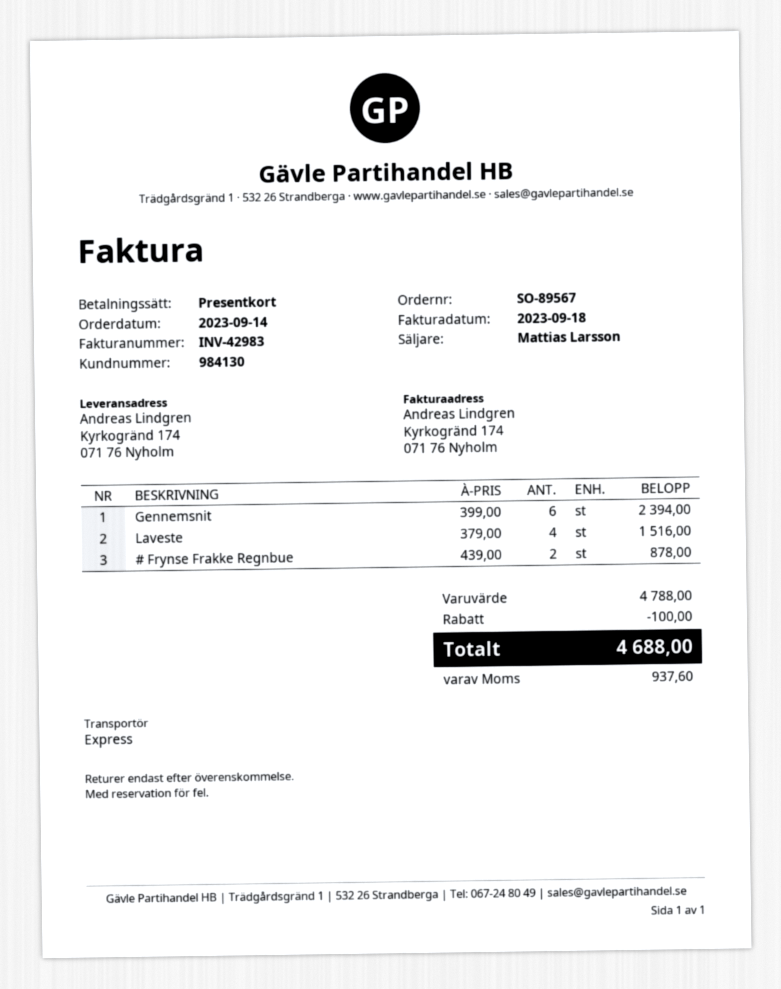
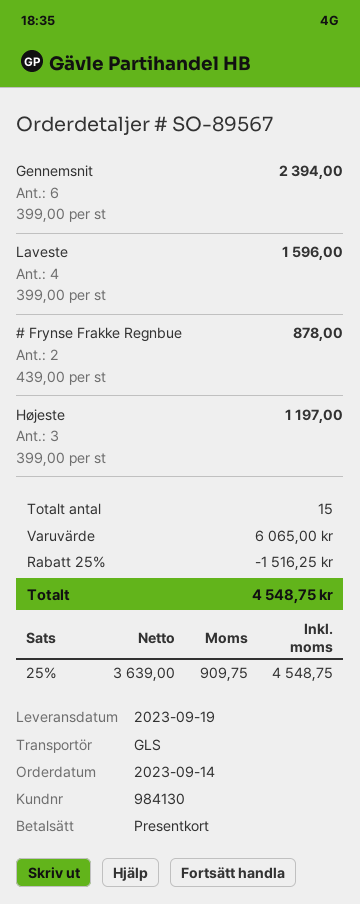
shipping method: express -> GLS
Laveste: 4 x 379.00 = 1516.00 -> 4 x 399.00 = 1596.00
Højeste: none -> 3 x 399.00 = 1197.00
subtotal: 4788.00 -> 6065.00
discount: 100.00 -> 1516.25
tax: 937.60 -> 909.75
total: 4688.00 -> 4548.75

